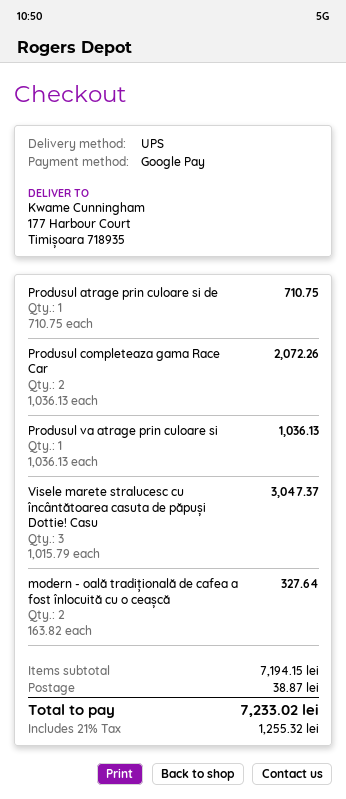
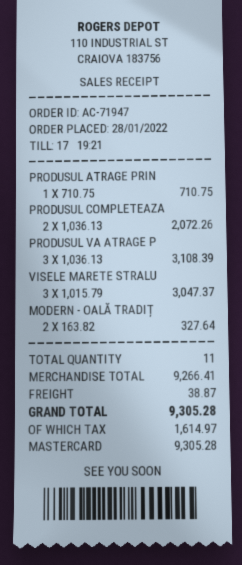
payment method: Google Pay -> Mastercard
Produsul va atrage prin culoare si: 1 x 1036.13 = 1036.13 -> 3 x 1036.13 = 3108.39
subtotal: 7194.15 -> 9266.41
tax: 1255.32 -> 1614.97
total: 7233.02 -> 9305.28

